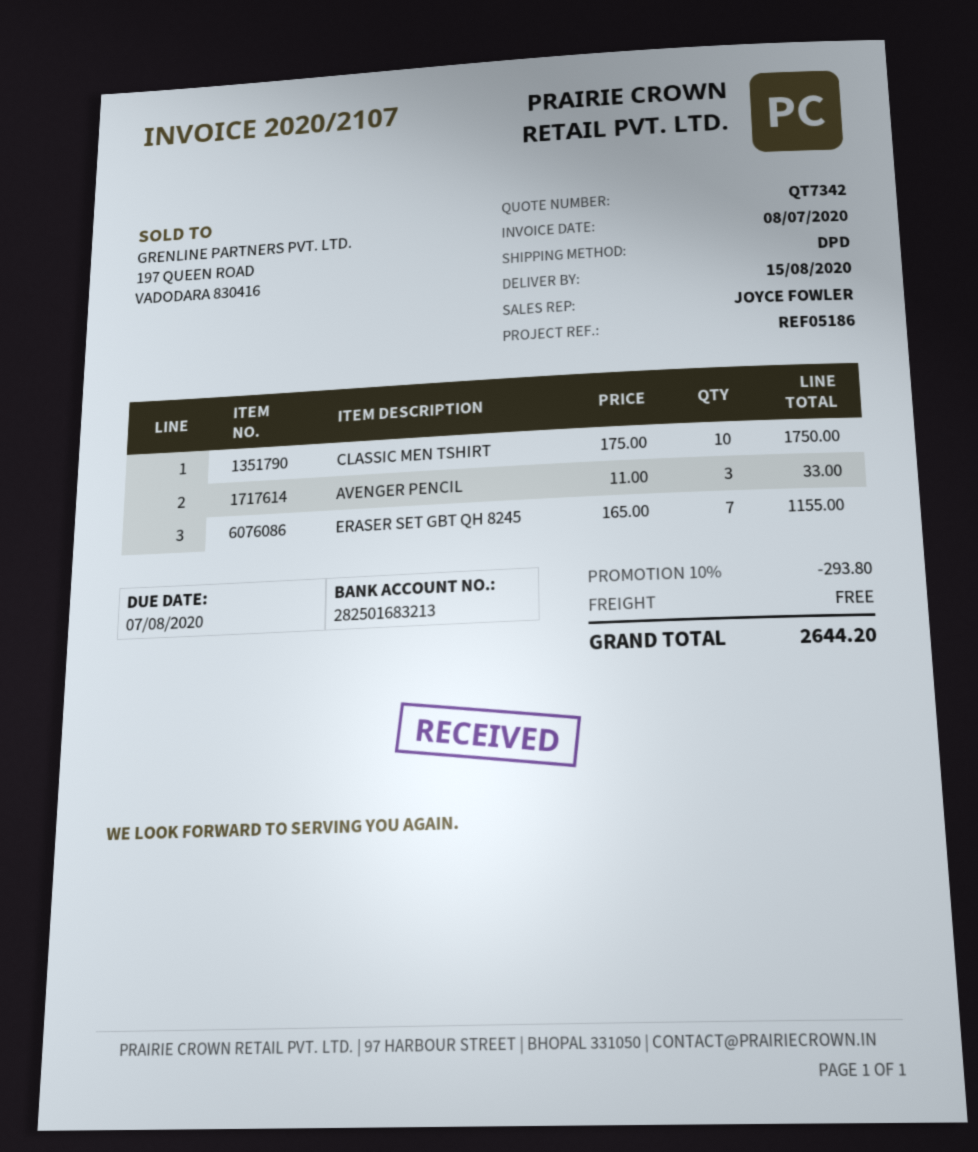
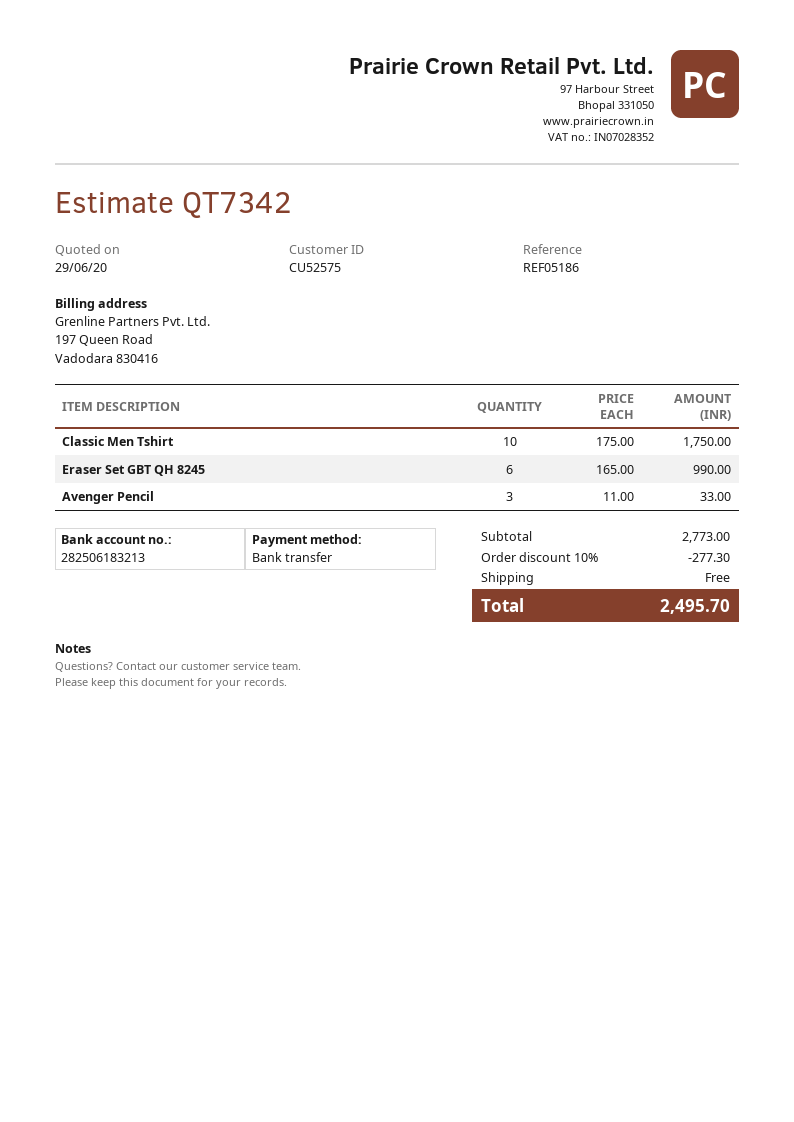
bank account: 282501683213 -> 282506183213
ERASER SET GBT QH 8245: 7 x 165.00 = 1155.00 -> 6 x 165.00 = 990.00
discount: 10% = 293.80 -> 10% = 277.30
total: 2644.20 -> 2495.70

